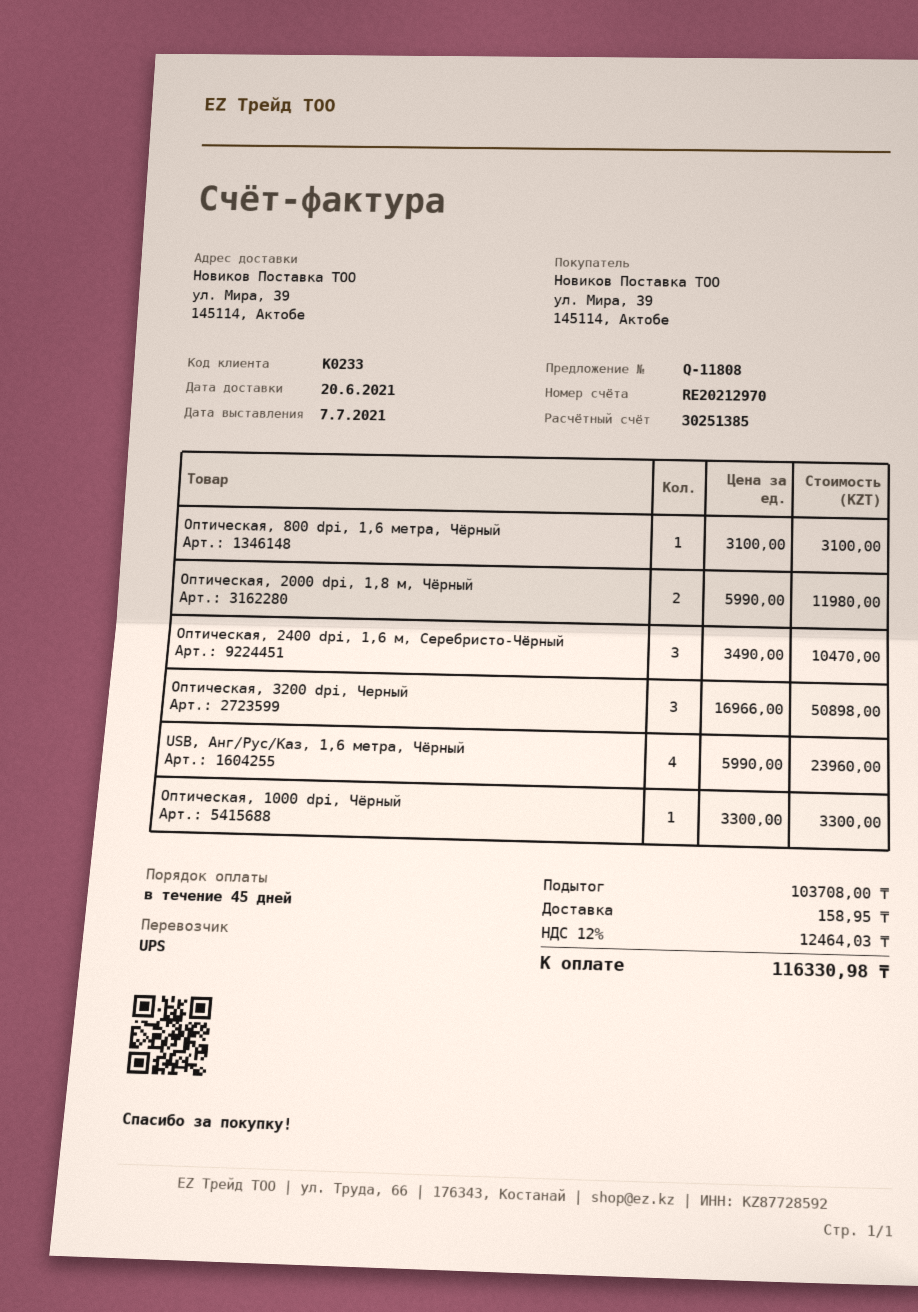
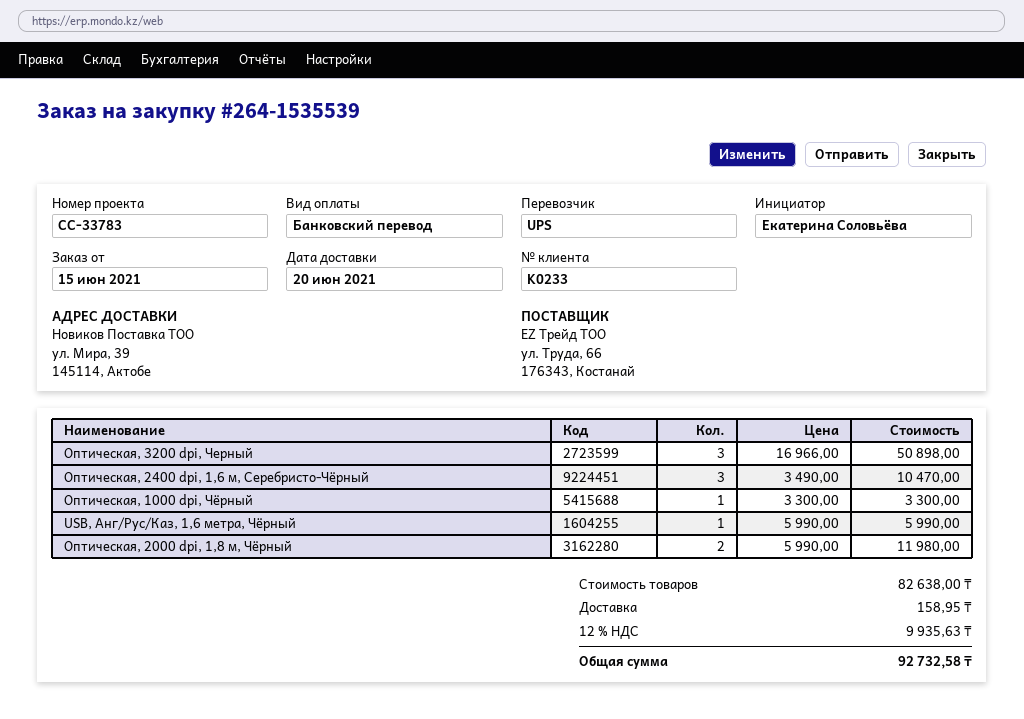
Оптическая, 800 dpi, 1,6 метра, Чёрный: 1 x 3100.00 = 3100.00 -> none
USB, Анг/Рус/Каз, 1,6 метра, Чёрный: 4 x 5990.00 = 23960.00 -> 1 x 5990.00 = 5990.00
subtotal: 103708.00 -> 82638.00
tax: 12% = 12464.03 -> 12% = 9935.63
total: 116330.98 -> 92732.58

